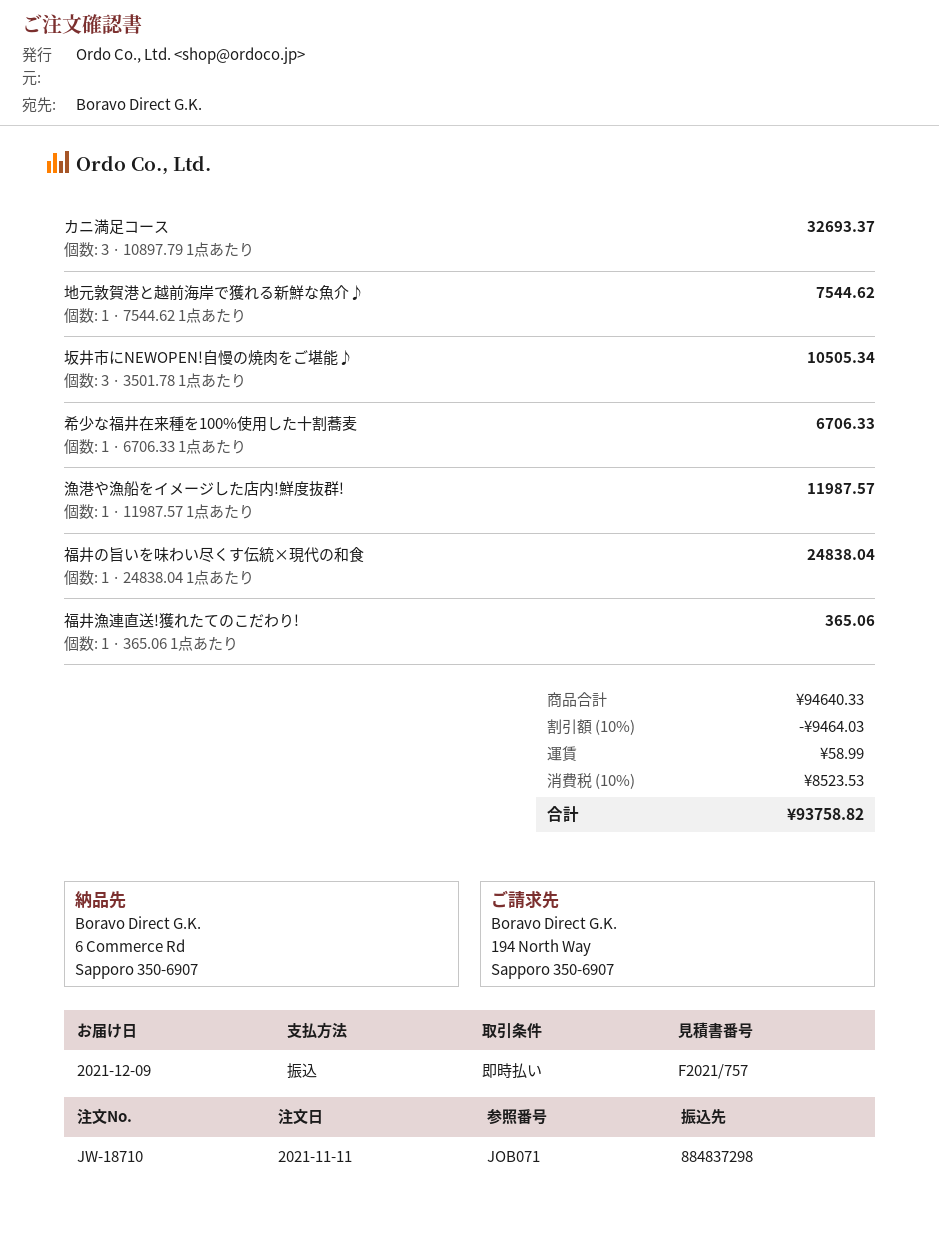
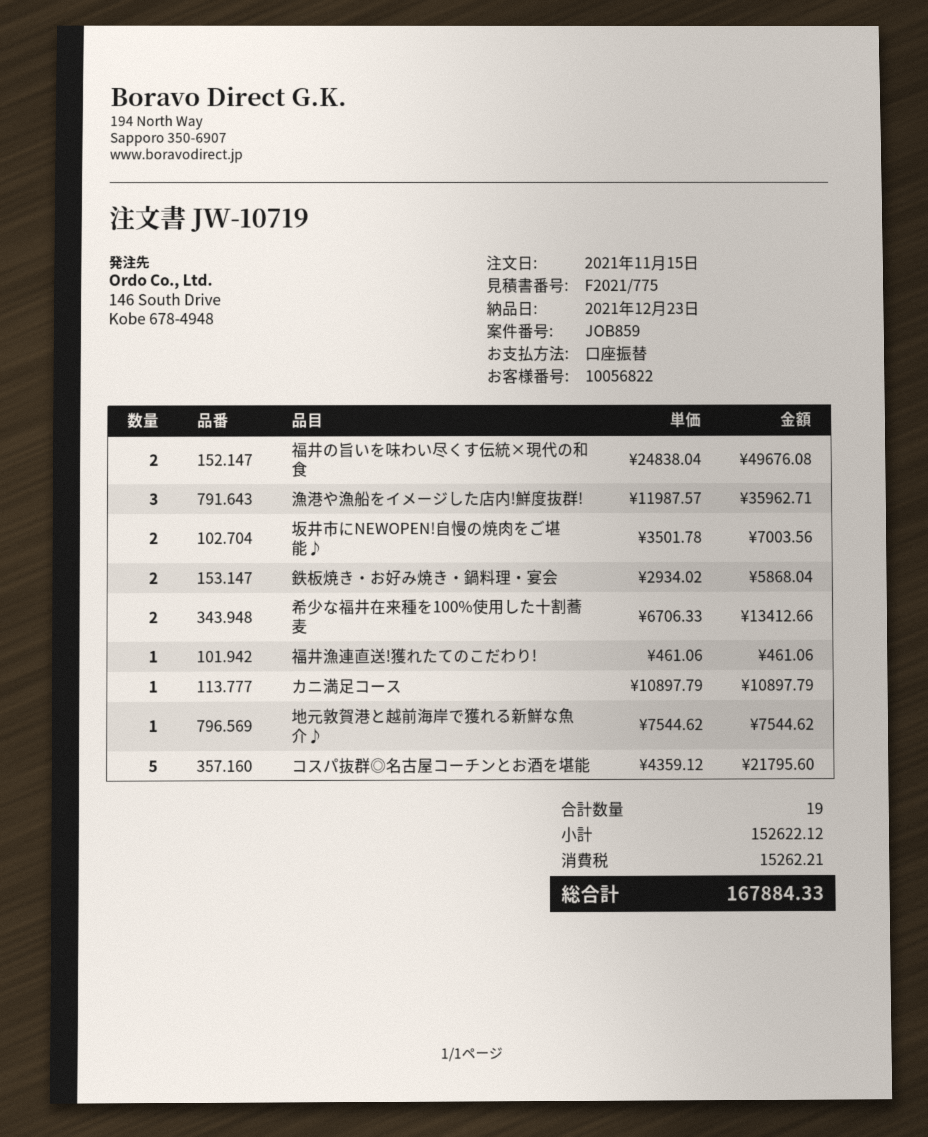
quote number: F2021/757 -> F2021/775
order number: JW-18710 -> JW-10719
order date: 2021-11-11 -> 2021-11-15
delivery date: 2021-12-09 -> 2021-12-23
reference: JOB071 -> JOB859
payment method: bank transfer -> direct debit
カニ満足コース: 3 x 10897.79 = 32693.37 -> 1 x 10897.79 = 10897.79
坂井市にNEWOPEN!自慢の焼肉をご堪能♪: 3 x 3501.78 = 10505.34 -> 2 x 3501.78 = 7003.56
希少な福井在来種を100%使用した十割蕎麦: 1 x 6706.33 = 6706.33 -> 2 x 6706.33 = 13412.66
漁港や漁船をイメージした店内!鮮度抜群!: 1 x 11987.57 = 11987.57 -> 3 x 11987.57 = 35962.71
福井の旨いを味わい尽くす伝統×現代の和食: 1 x 24838.04 = 24838.04 -> 2 x 24838.04 = 49676.08
福井漁連直送!獲れたてのこだわり!: 1 x 365.06 = 365.06 -> 1 x 461.06 = 461.06
鉄板焼き・お好み焼き・鍋料理・宴会: none -> 2 x 2934.02 = 5868.04
コスパ抜群◎名古屋コーチンとお酒を堪能: none -> 5 x 4359.12 = 21795.60
subtotal: 94640.33 -> 152622.12
discount: 10% = 9464.03 -> none
shipping: 58.99 -> none
tax: 8523.53 -> 15262.21
total: 93758.82 -> 167884.33

